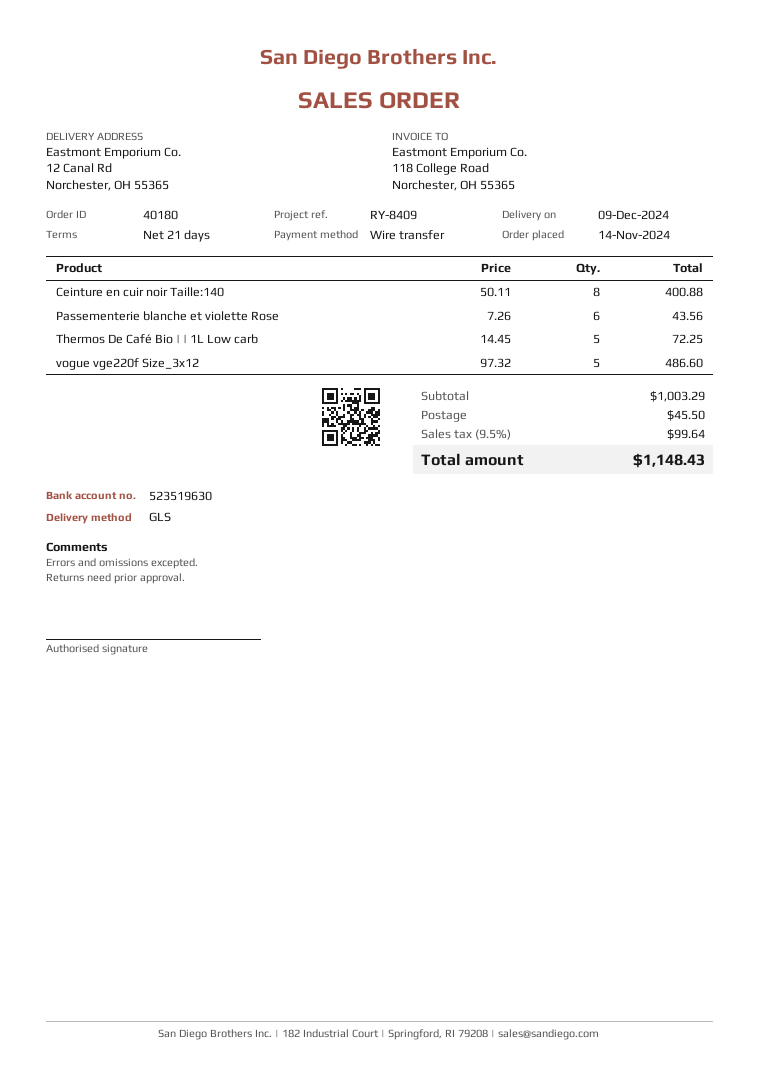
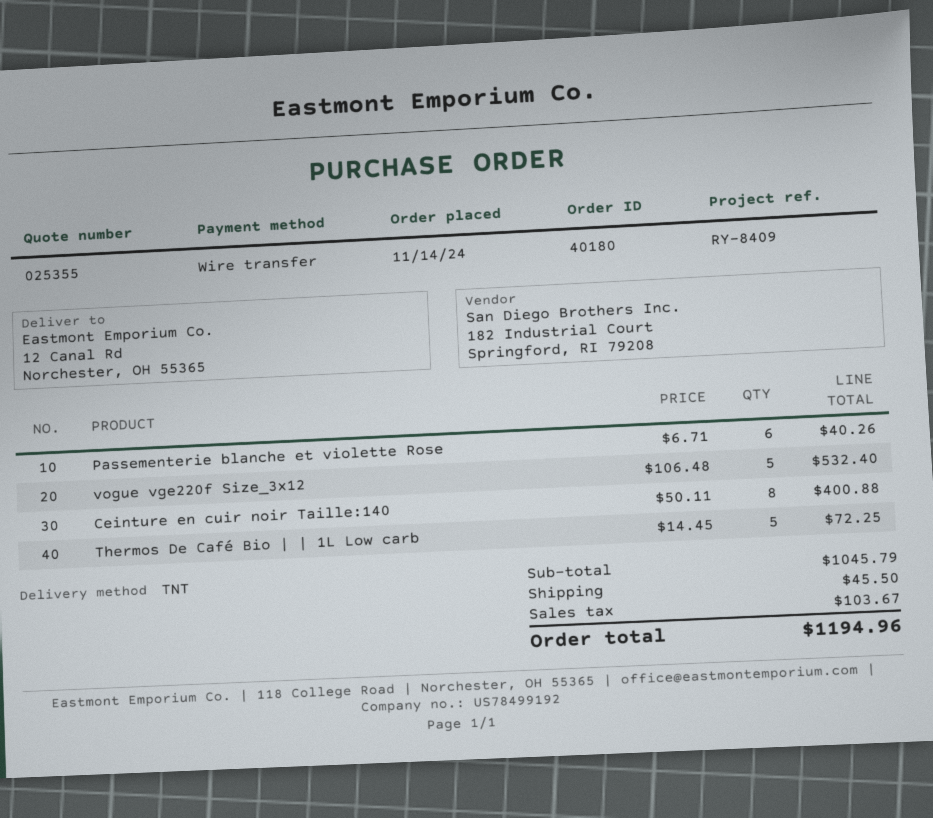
shipping method: GLS -> TNT
Passementerie blanche et violette Rose: 6 x 7.26 = 43.56 -> 6 x 6.71 = 40.26
vogue vge220f Size_3x12: 5 x 97.32 = 486.60 -> 5 x 106.48 = 532.40
subtotal: 1003.29 -> 1045.79
tax: 99.64 -> 103.67
total: 1148.43 -> 1194.96

